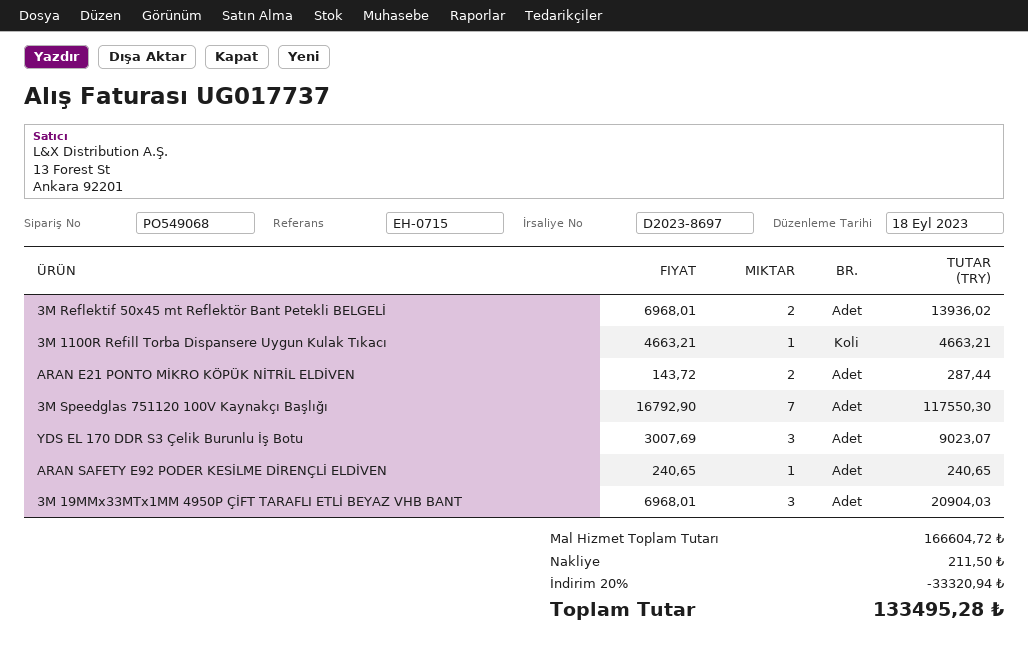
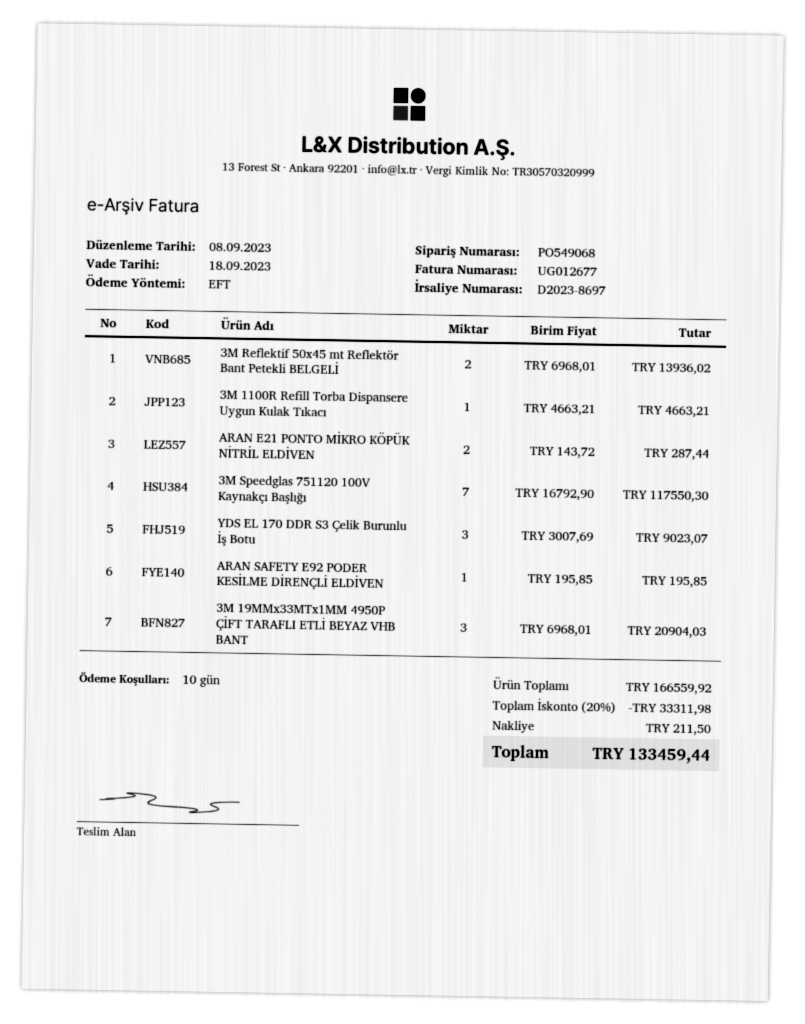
invoice number: UG017737 -> UG012677
invoice date: 2023-09-18 -> 2023-09-08
ARAN SAFETY E92 PODER KESİLME DİRENÇLİ ELDİVEN: 1 x 240.65 = 240.65 -> 1 x 195.85 = 195.85
subtotal: 166604.72 -> 166559.92
discount: 20% = 33320.94 -> 20% = 33311.98
total: 133495.28 -> 133459.44

